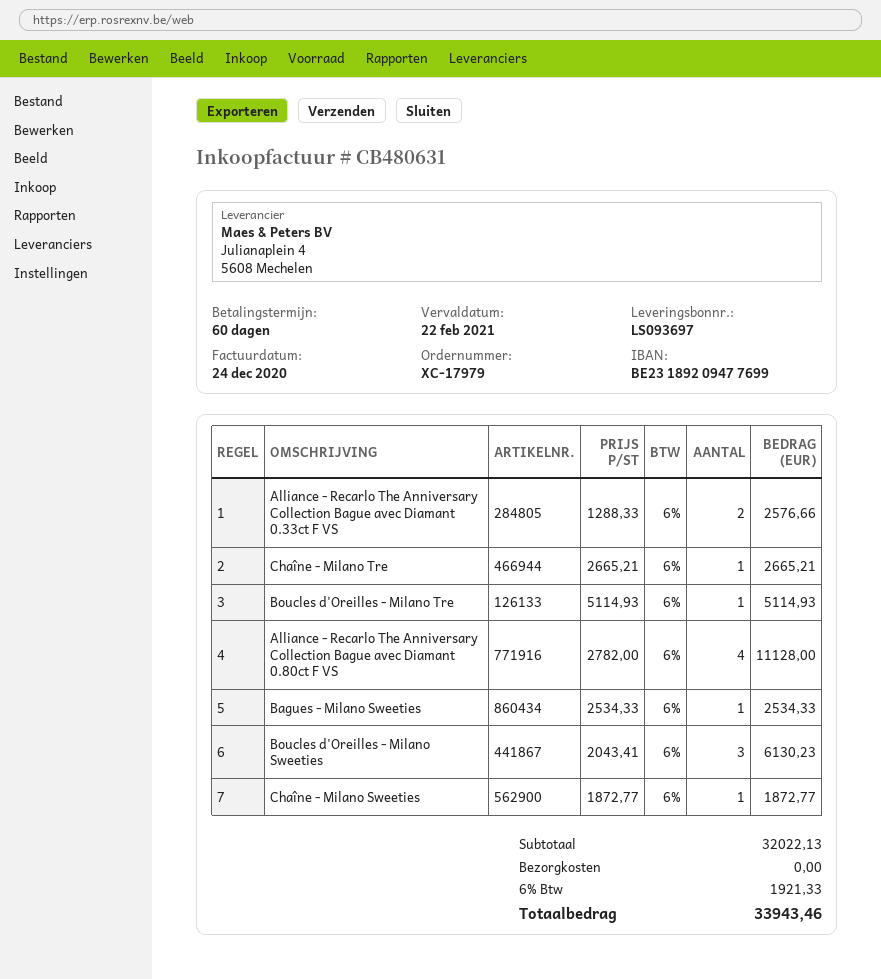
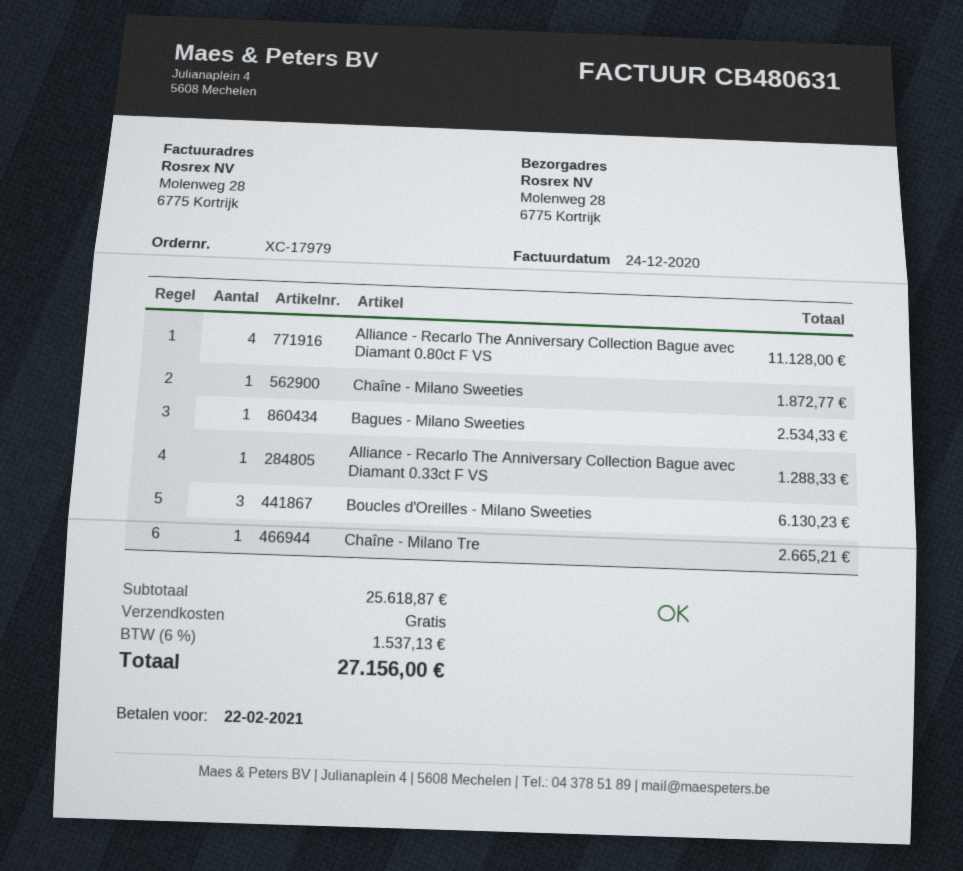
Alliance - Recarlo The Anniversary Collection Bague avec Diamant 0.33ct F VS: 2 for 2576.66 -> 1 for 1288.33
Boucles d'Oreilles - Milano Tre: 1 for 5114.93 -> none
subtotal: 32022.13 -> 25618.87
tax: 6% = 1921.33 -> 6% = 1537.13
total: 33943.46 -> 27156.00

